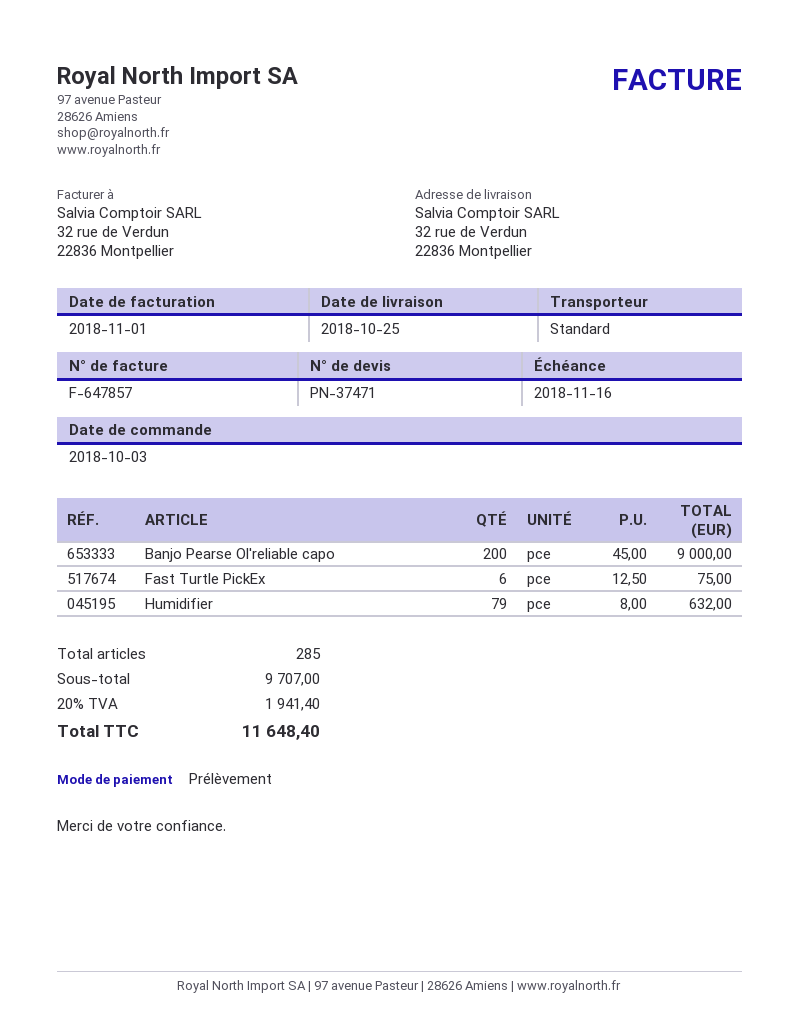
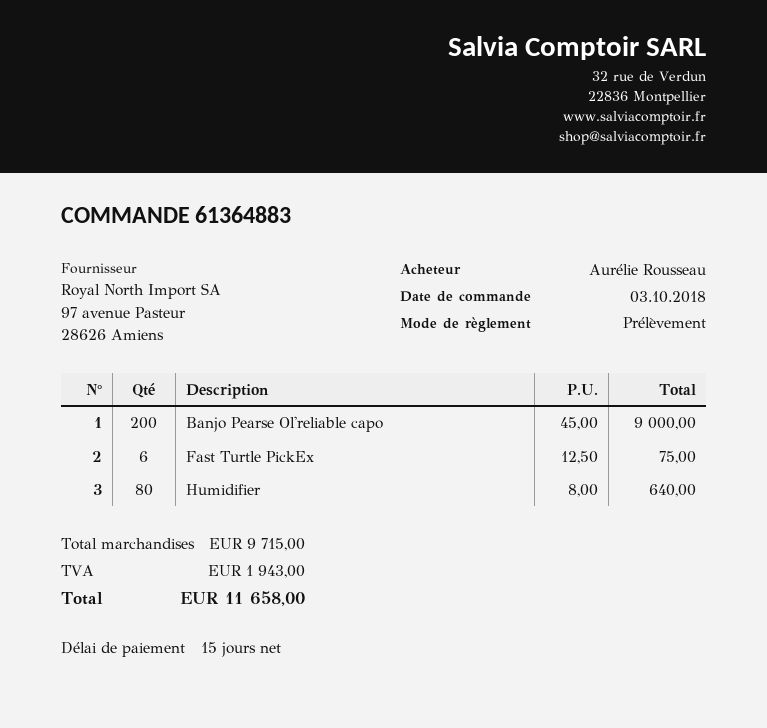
Humidifier: 79 x 8.00 = 632.00 -> 80 x 8.00 = 640.00
subtotal: 9707.00 -> 9715.00
tax: 1941.40 -> 1943.00
total: 11648.40 -> 11658.00

